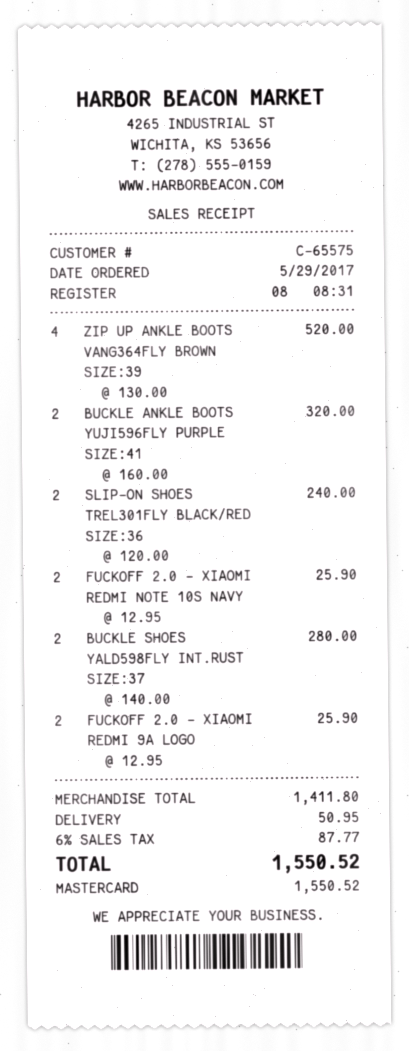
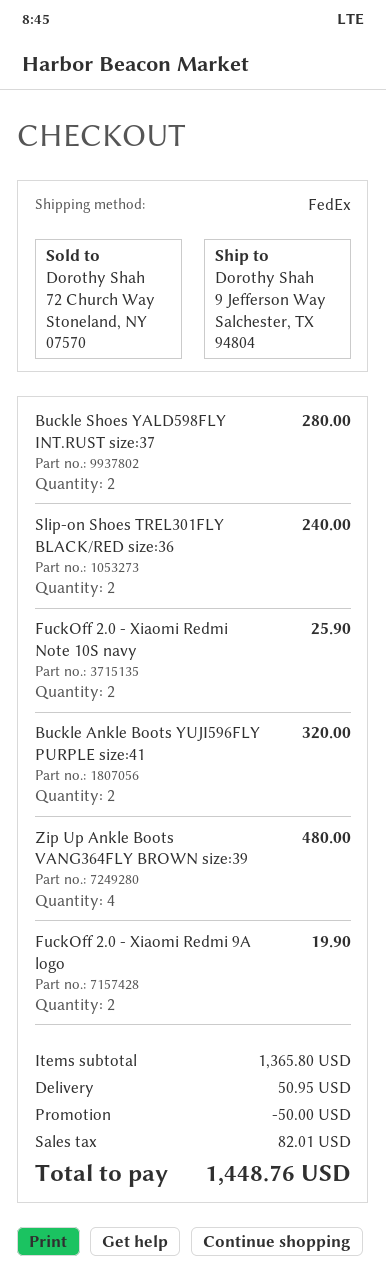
ZIP UP ANKLE BOOTS VANG364FLY BROWN SIZE:39: 4 for 520.00 -> 4 for 480.00
FUCKOFF 2.0 - XIAOMI REDMI 9A LOGO: 2 for 25.90 -> 2 for 19.90
subtotal: 1411.80 -> 1365.80
discount: none -> 50.00
tax: 87.77 -> 82.01
total: 1550.52 -> 1448.76

